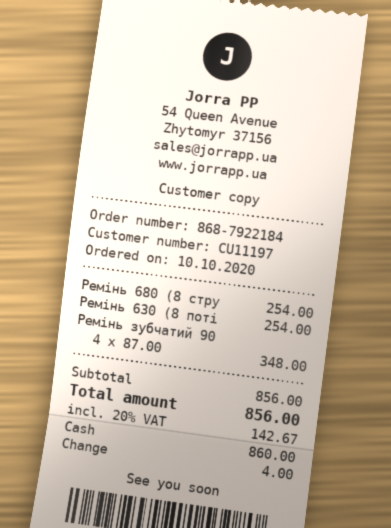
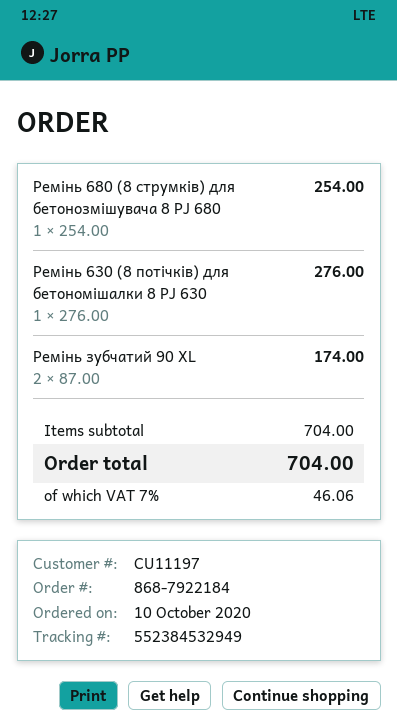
Ремінь 630 (8 поті: 1 x 254.00 = 254.00 -> 1 x 276.00 = 276.00
Ремінь зубчатий 90: 4 x 87.00 = 348.00 -> 2 x 87.00 = 174.00
subtotal: 856.00 -> 704.00
tax: 20% = 142.67 -> 7% = 46.06
total: 856.00 -> 704.00

